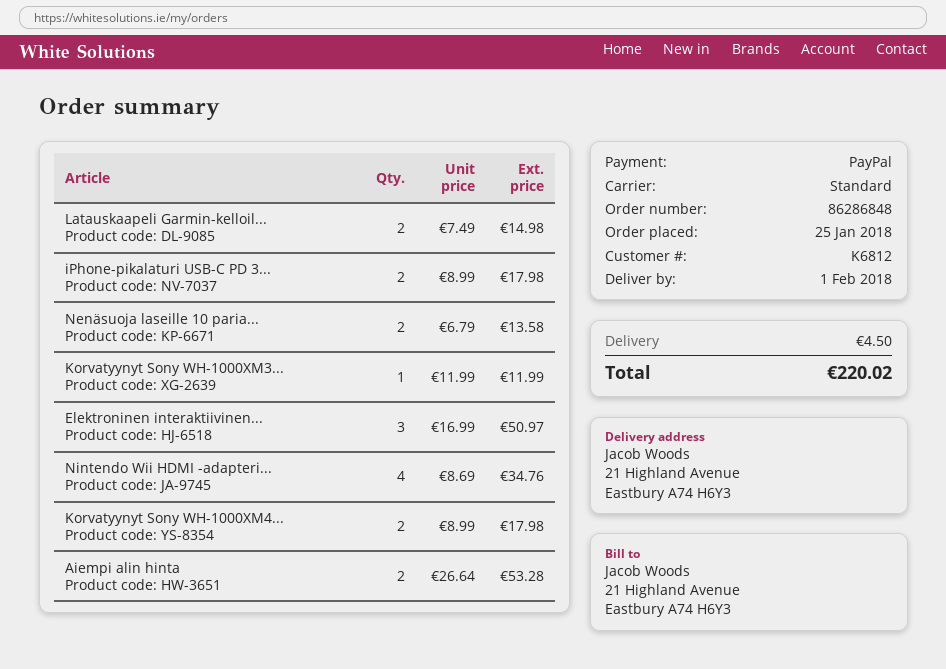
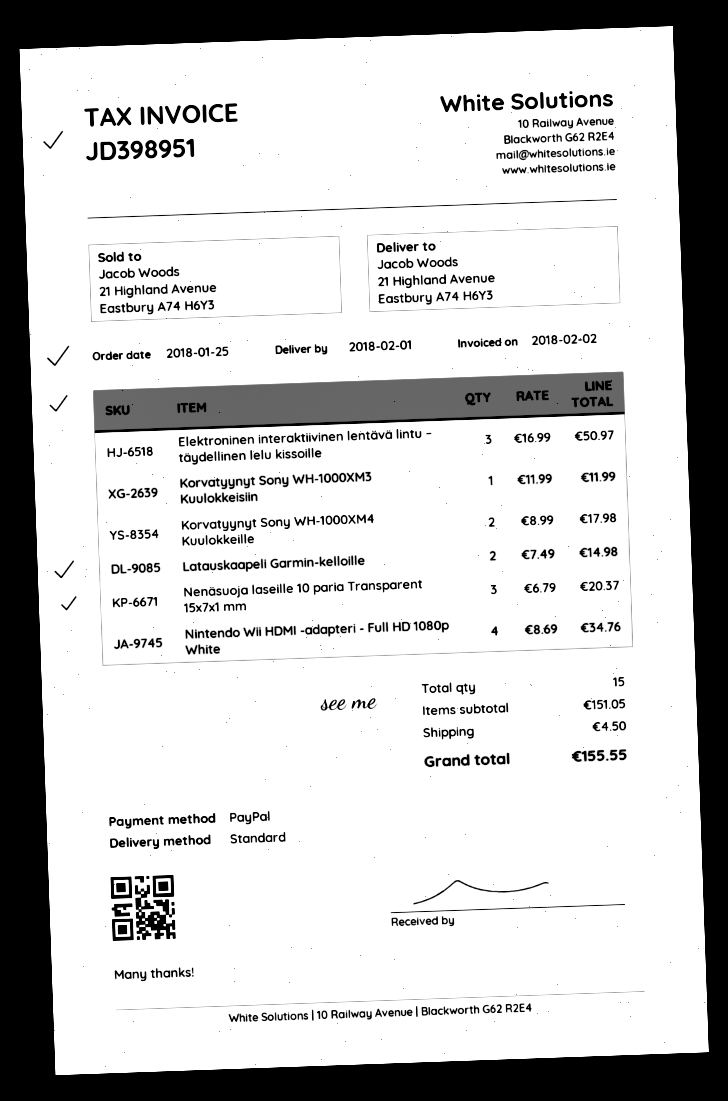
iPhone-pikalaturi USB-C PD 3...: 2 x 8.99 = 17.98 -> none
Nenäsuoja laseille 10 paria...: 2 x 6.79 = 13.58 -> 3 x 6.79 = 20.37
Aiempi alin hinta: 2 x 26.64 = 53.28 -> none
total: 220.02 -> 155.55

